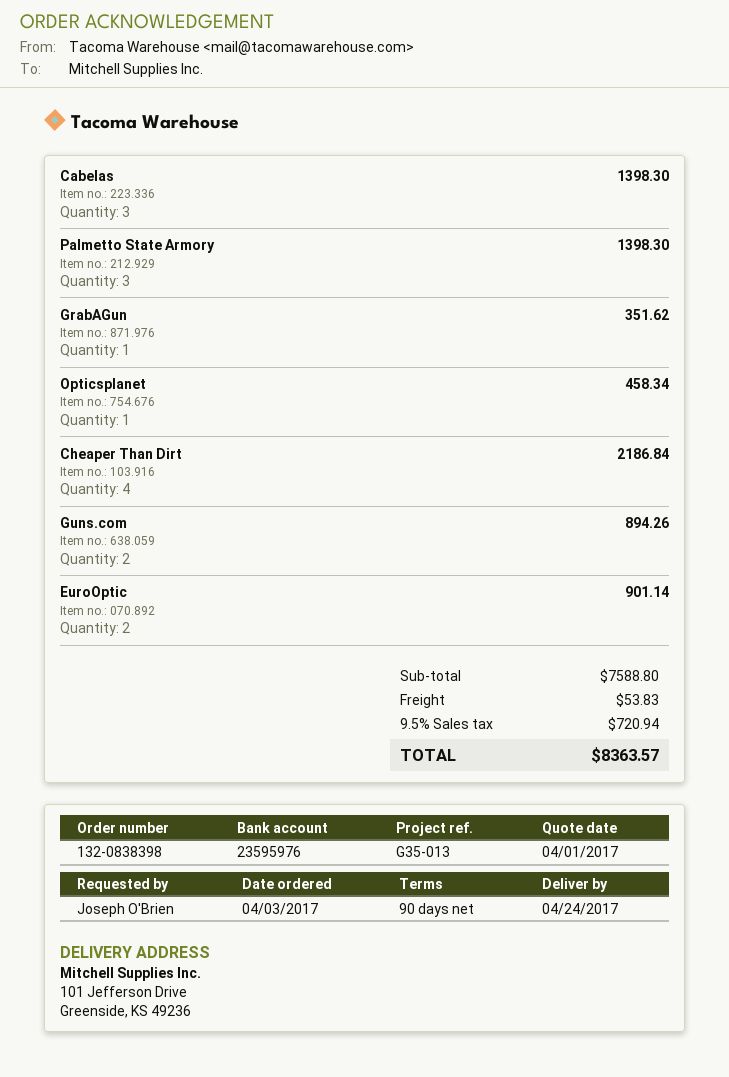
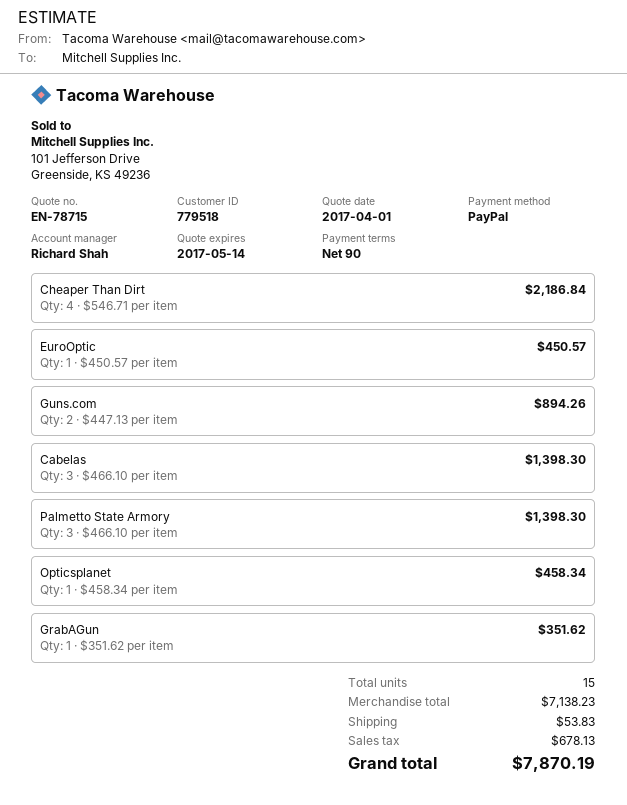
EuroOptic: 2 for 901.14 -> 1 for 450.57
subtotal: 7588.80 -> 7138.23
tax: 720.94 -> 678.13
total: 8363.57 -> 7870.19

